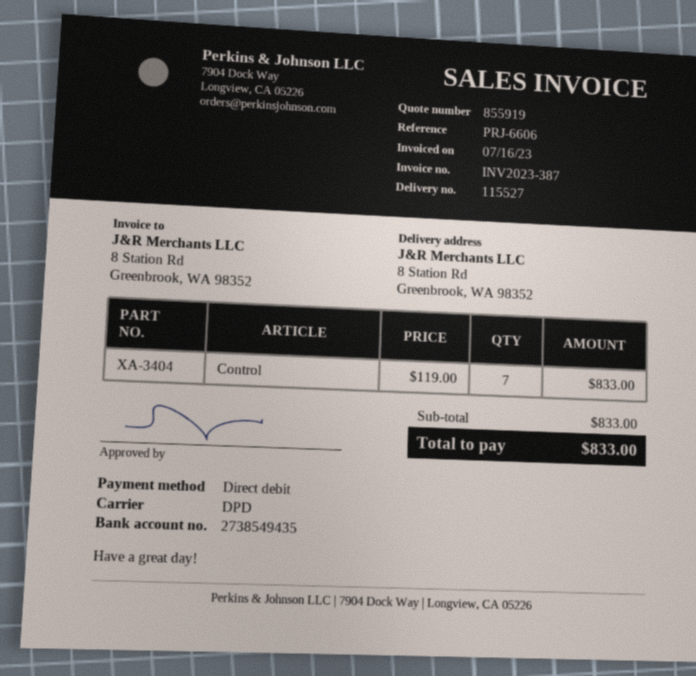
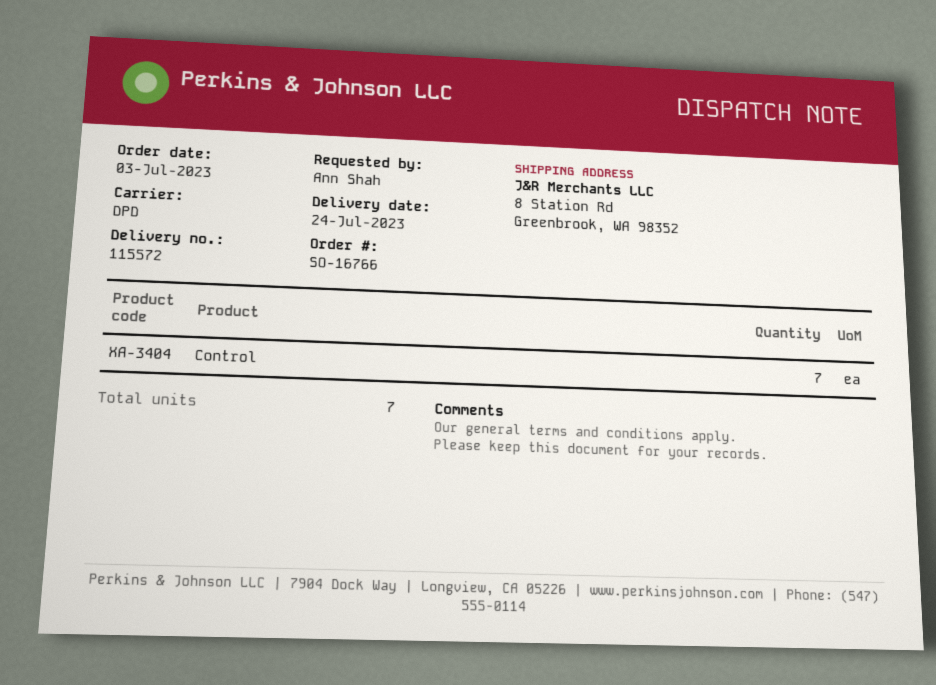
delivery note number: 115527 -> 115572

